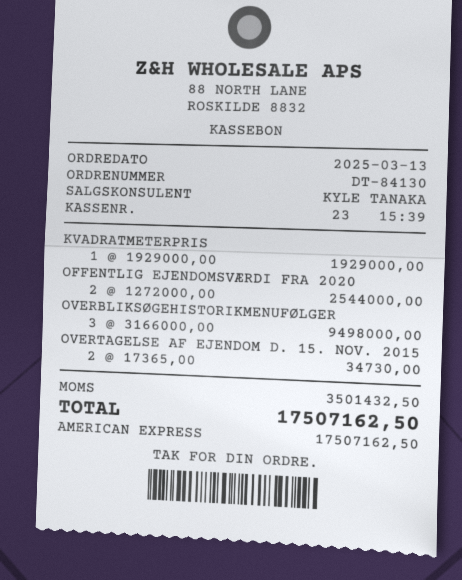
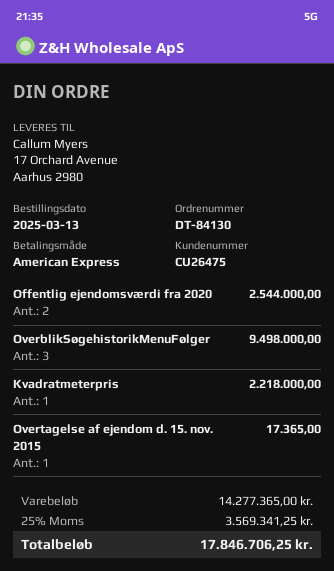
KVADRATMETERPRIS: 1 for 1929000.00 -> 1 for 2218000.00
OVERTAGELSE AF EJENDOM D. 15. NOV. 2015: 2 for 34730.00 -> 1 for 17365.00
tax: 3501432.50 -> 3569341.25
total: 17507162.50 -> 17846706.25

